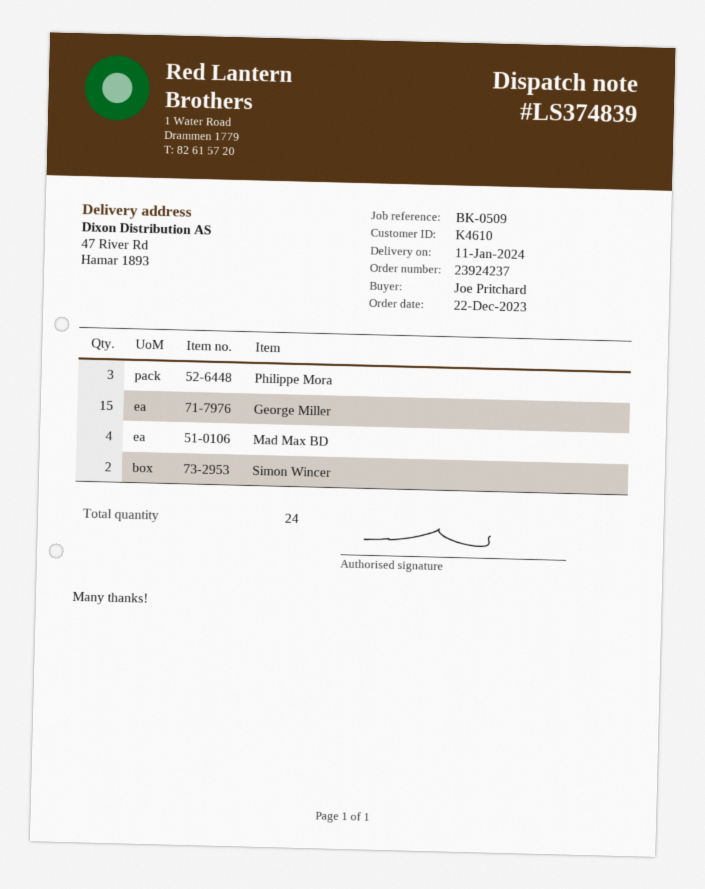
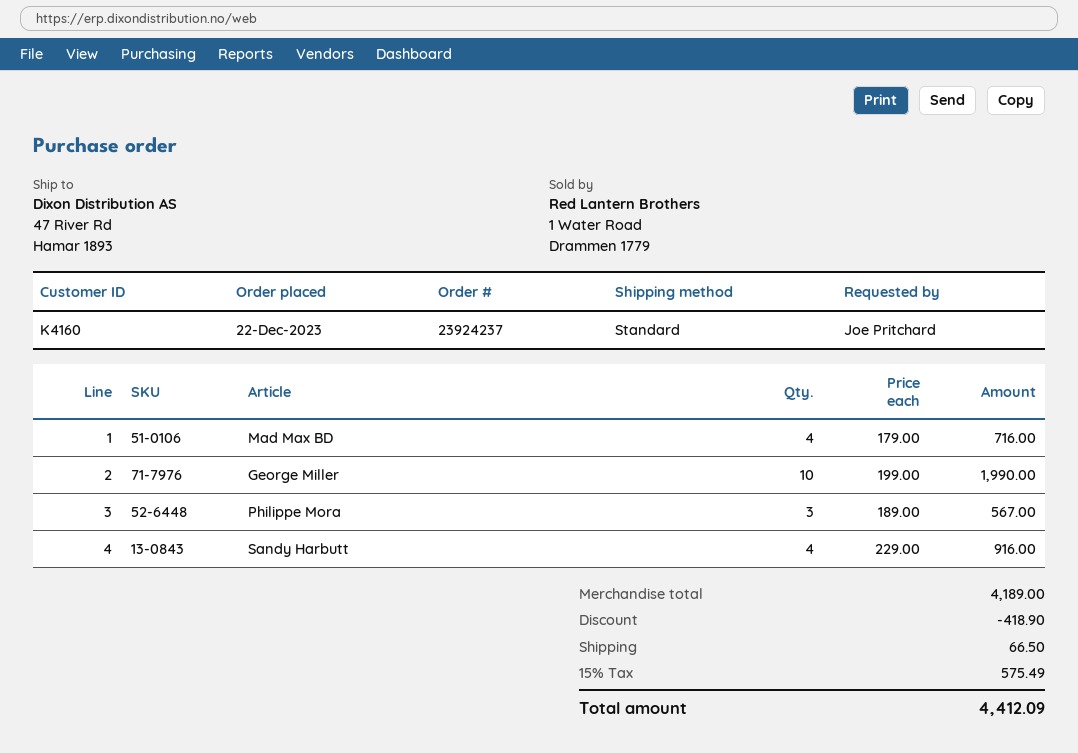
customer number: K4610 -> K4160
George Miller: 15 -> 10
Simon Wincer: 2 -> none
Sandy Harbutt: none -> 4

